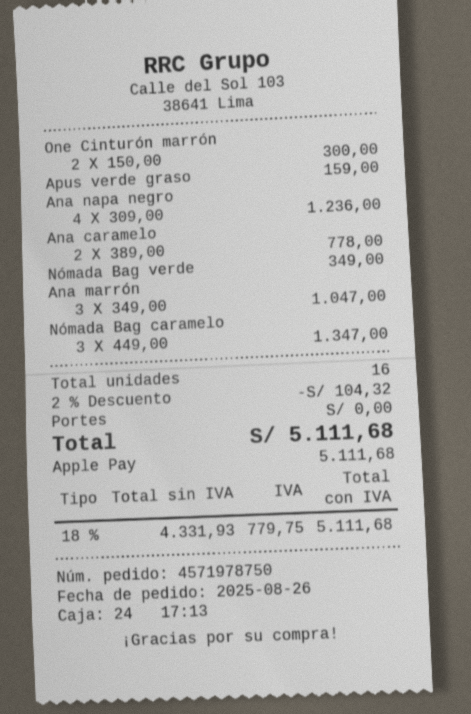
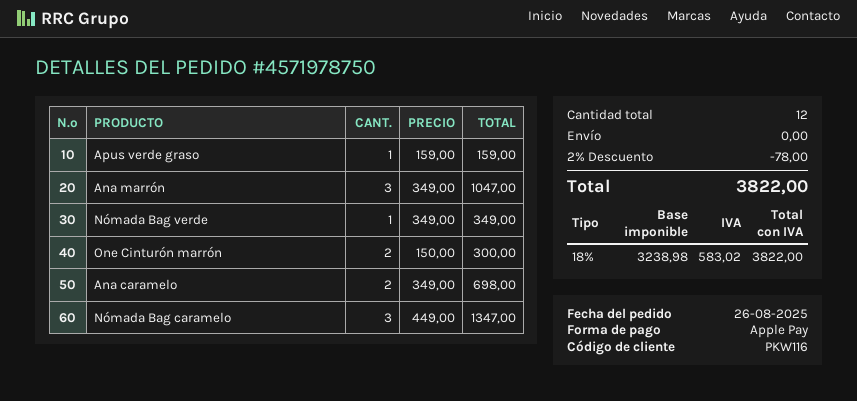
Ana napa negro: 4 x 309.00 = 1236.00 -> none
Ana caramelo: 2 x 389.00 = 778.00 -> 2 x 349.00 = 698.00
total quantity: 16 -> 12
discount: 2% = 104.32 -> 2% = 78.00
net: 4331.93 -> 3238.98
tax: 18% = 779.75 -> 18% = 583.02
total: 5111.68 -> 3822.00

